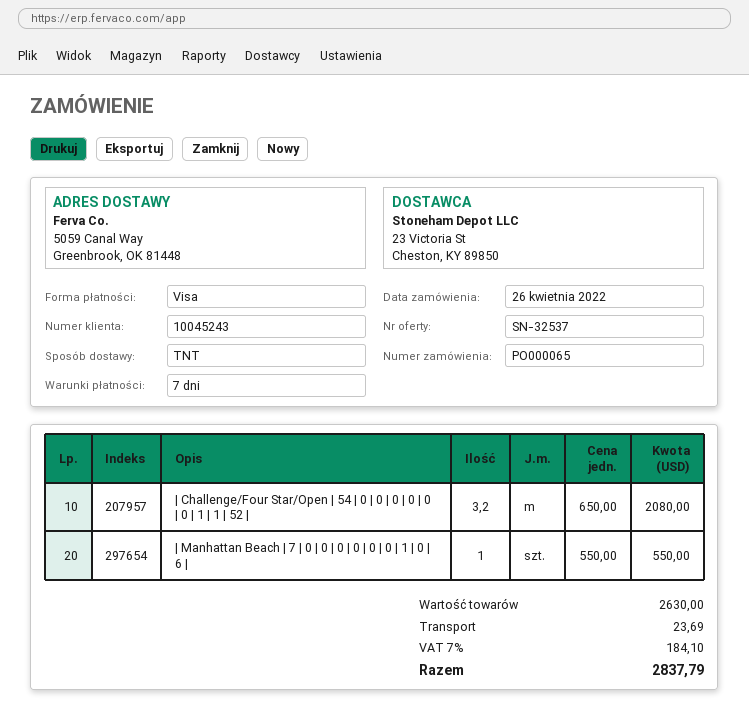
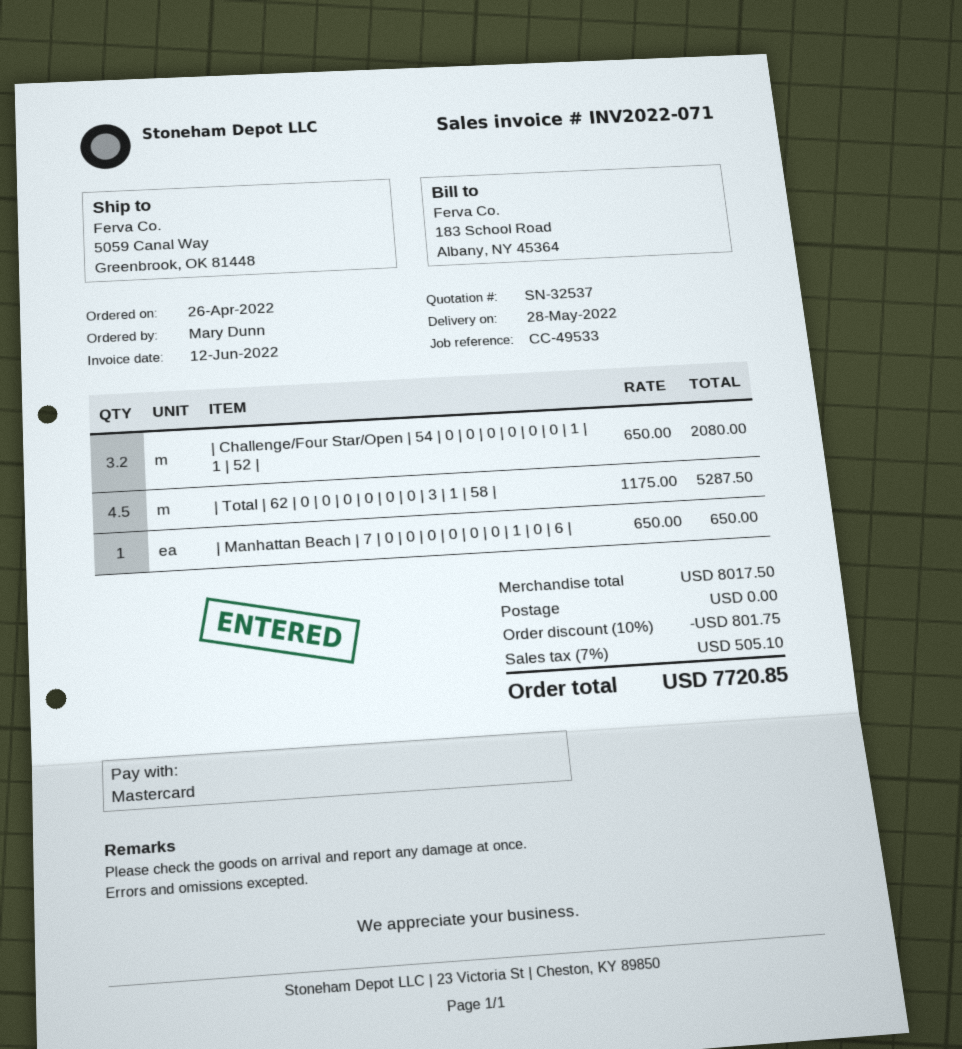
payment method: Visa -> Mastercard
| Manhattan Beach | 7 | 0 | 0 | 0 | 0 | 0 | 0 | 1 | 0 | 6 |: 1 x 550.00 = 550.00 -> 1 x 650.00 = 650.00
| Total | 62 | 0 | 0 | 0 | 0 | 0 | 0 | 3 | 1 | 58 |: none -> 4.5 x 1175.00 = 5287.50
subtotal: 2630.00 -> 8017.50
discount: none -> 10% = 801.75
shipping: 23.69 -> 0.00
tax: 7% = 184.10 -> 7% = 505.10
total: 2837.79 -> 7720.85

